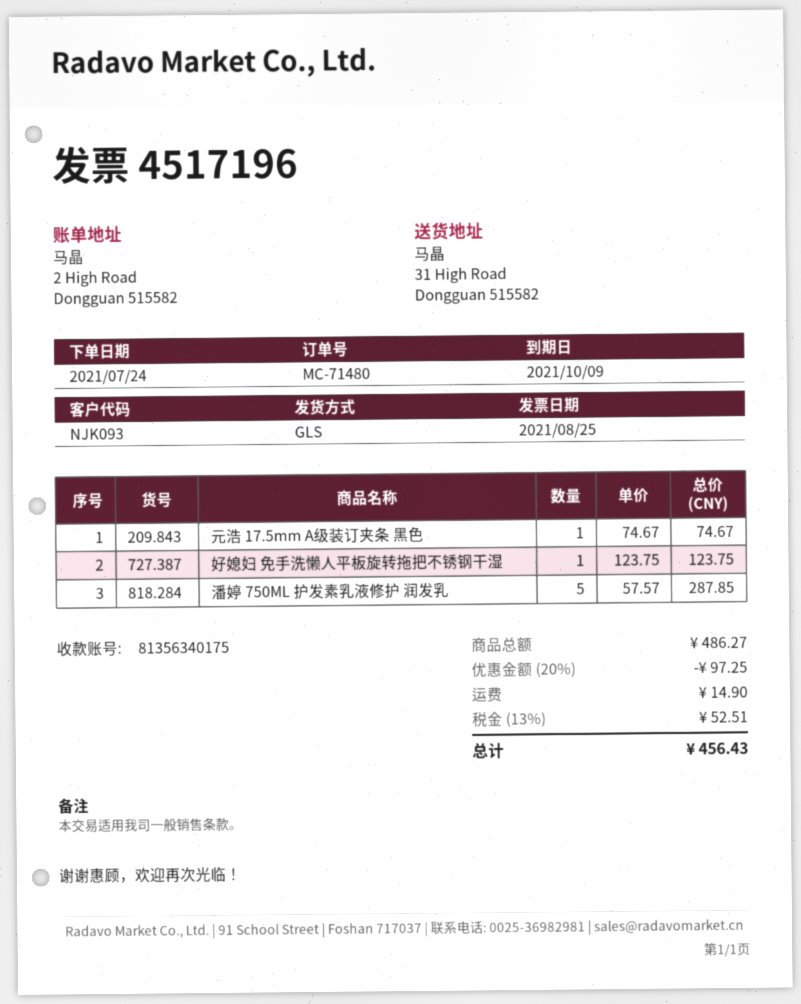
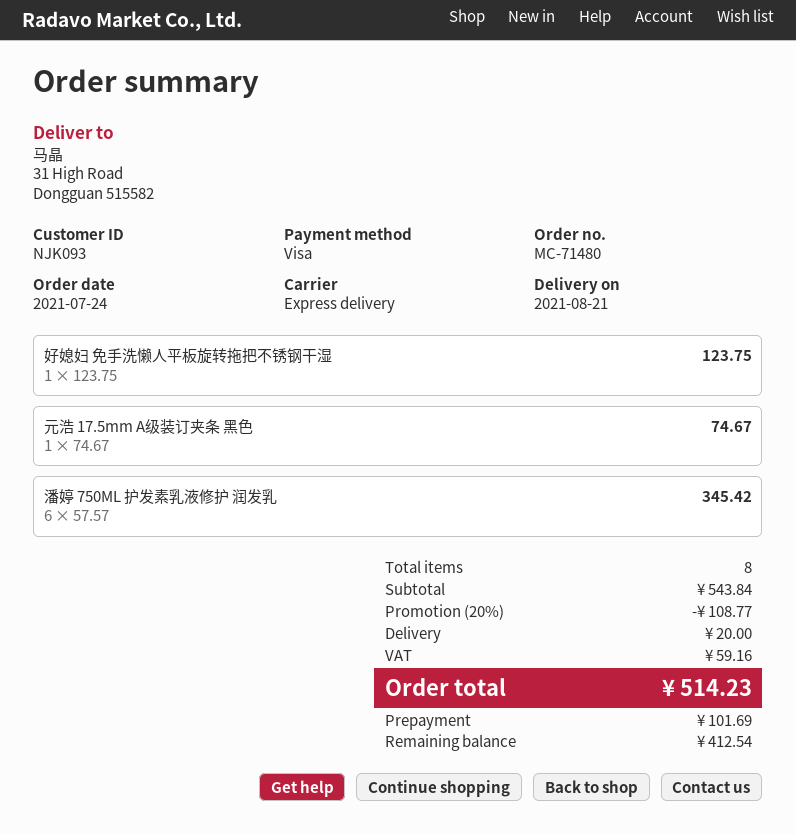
shipping method: GLS -> express
潘婷 750ML 护发素乳液修护 润发乳: 5 x 57.57 = 287.85 -> 6 x 57.57 = 345.42
subtotal: 486.27 -> 543.84
discount: 20% = 97.25 -> 20% = 108.77
shipping: 14.90 -> 20.00
tax: 52.51 -> 59.16
total: 456.43 -> 514.23

